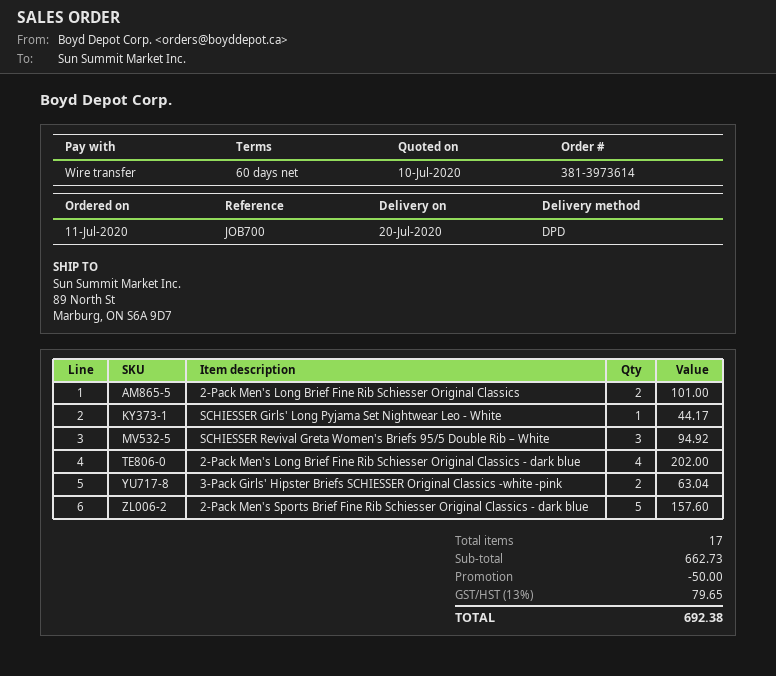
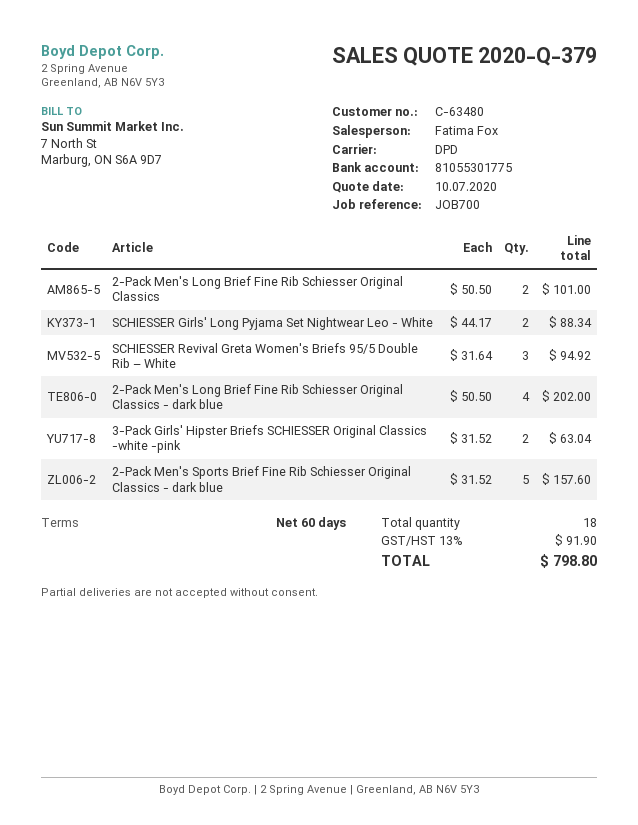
SCHIESSER Girls' Long Pyjama Set Nightwear Leo - White: 1 for 44.17 -> 2 for 88.34
total quantity: 17 -> 18
discount: 50.00 -> none
tax: 13% = 79.65 -> 13% = 91.90
total: 692.38 -> 798.80

